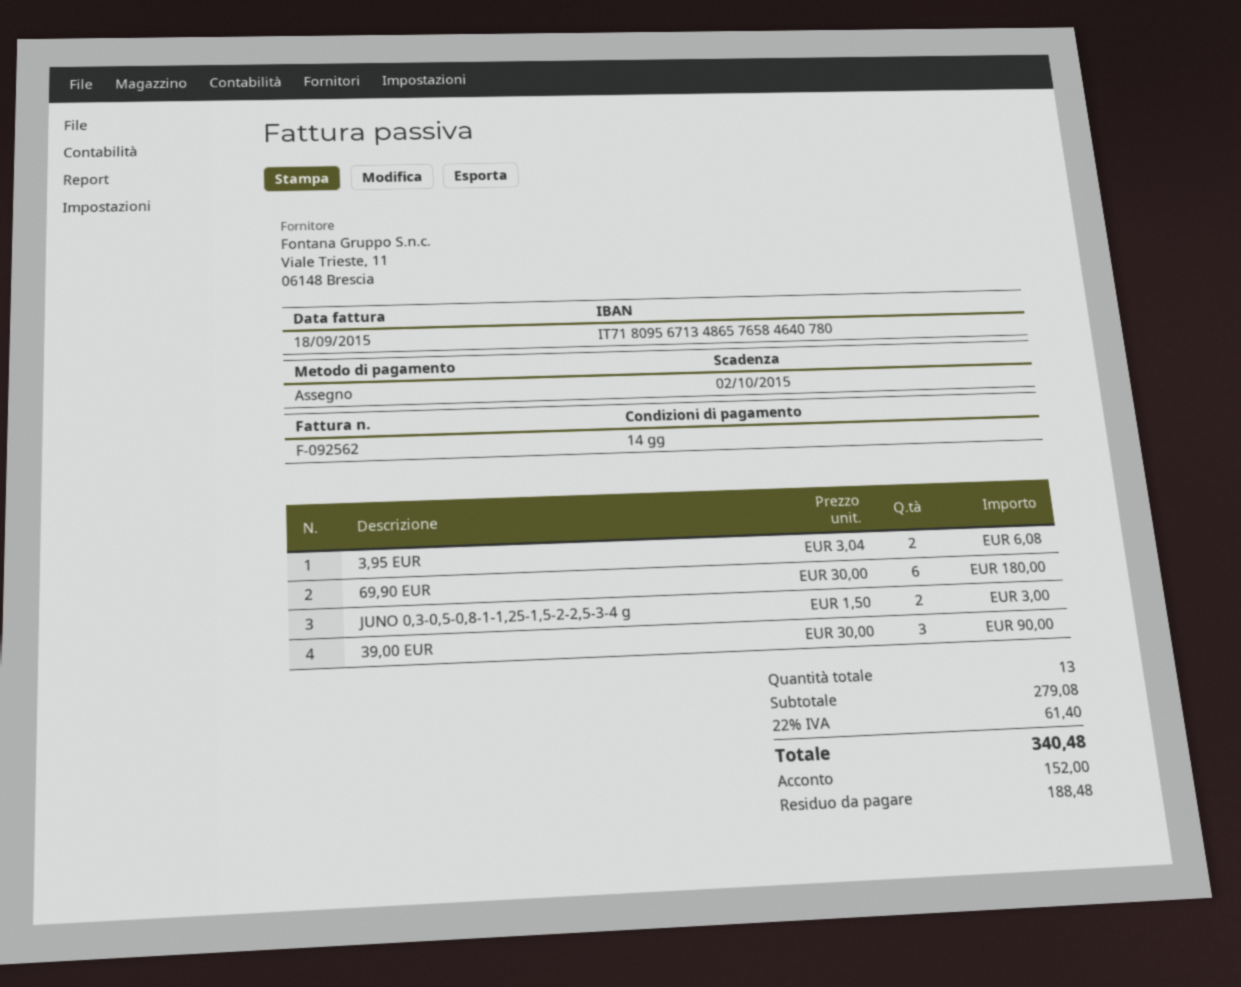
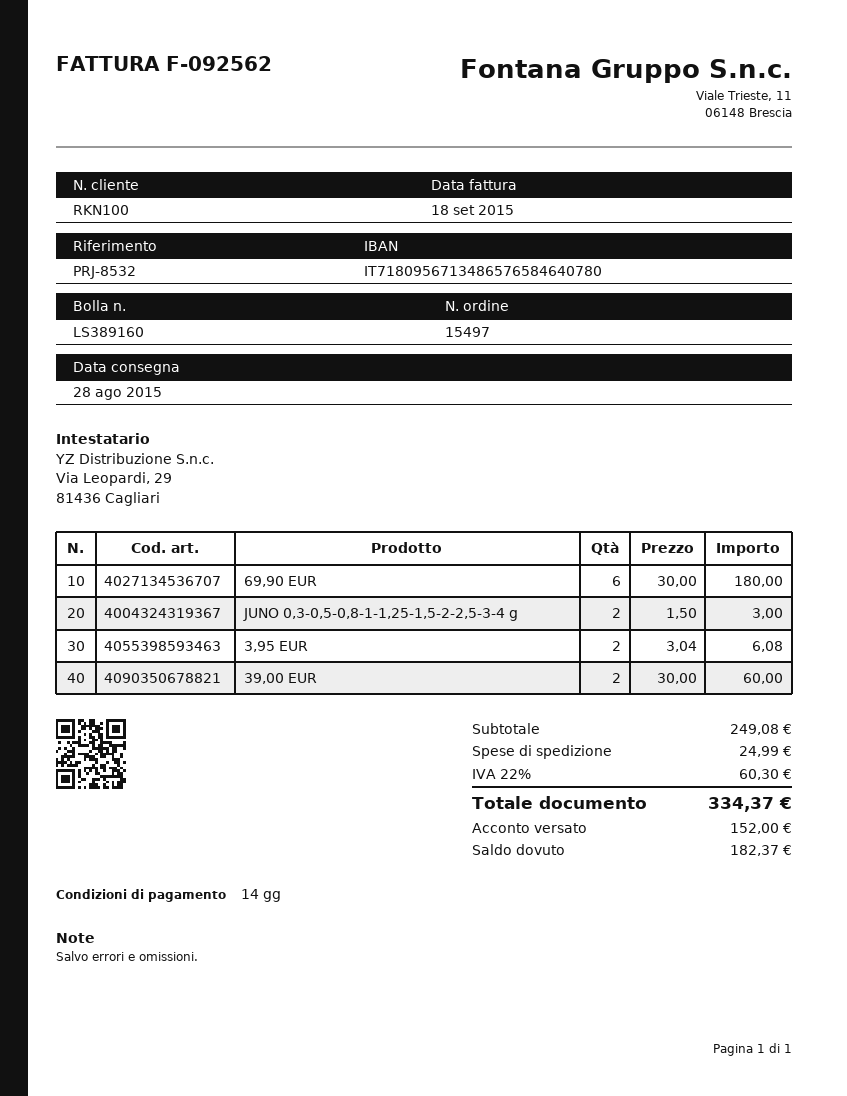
39,00 EUR: 3 x 30.00 = 90.00 -> 2 x 30.00 = 60.00
subtotal: 279.08 -> 249.08
shipping: none -> 24.99
tax: 22% = 61.40 -> 22% = 60.30
total: 340.48 -> 334.37
balance: 188.48 -> 182.37

